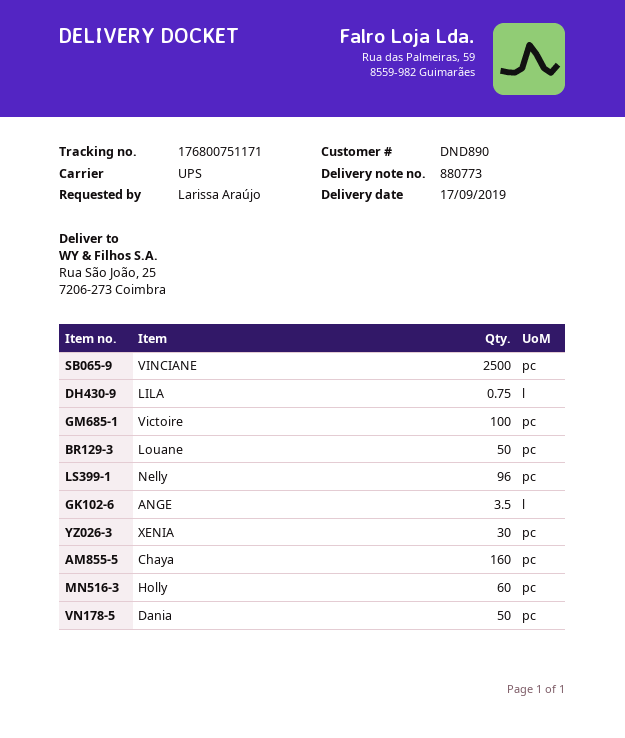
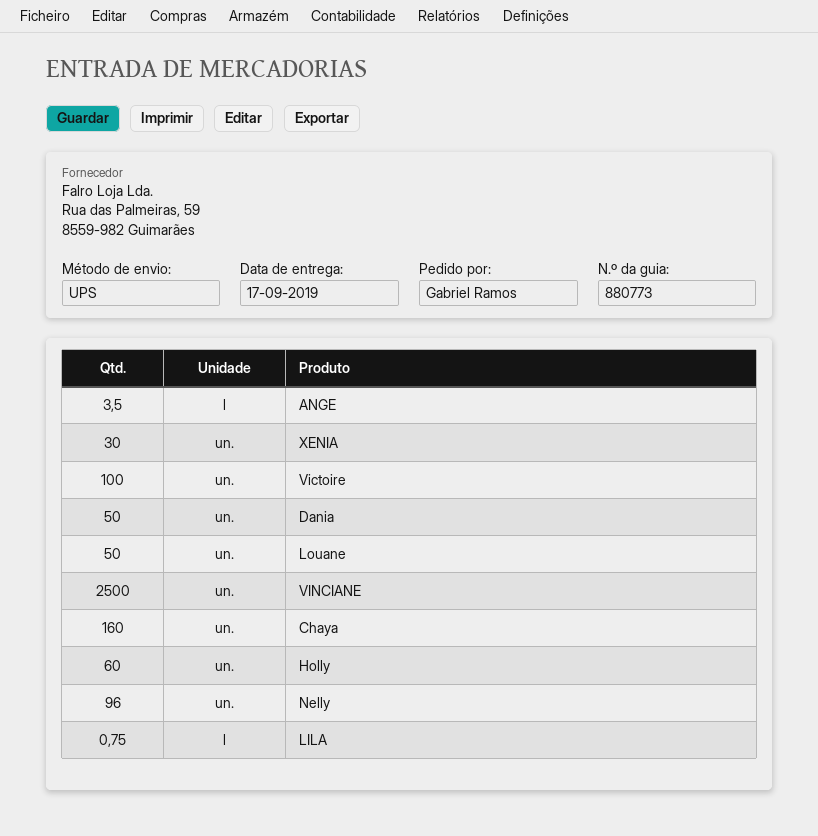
ordered by: Larissa Araújo -> Gabriel Ramos

